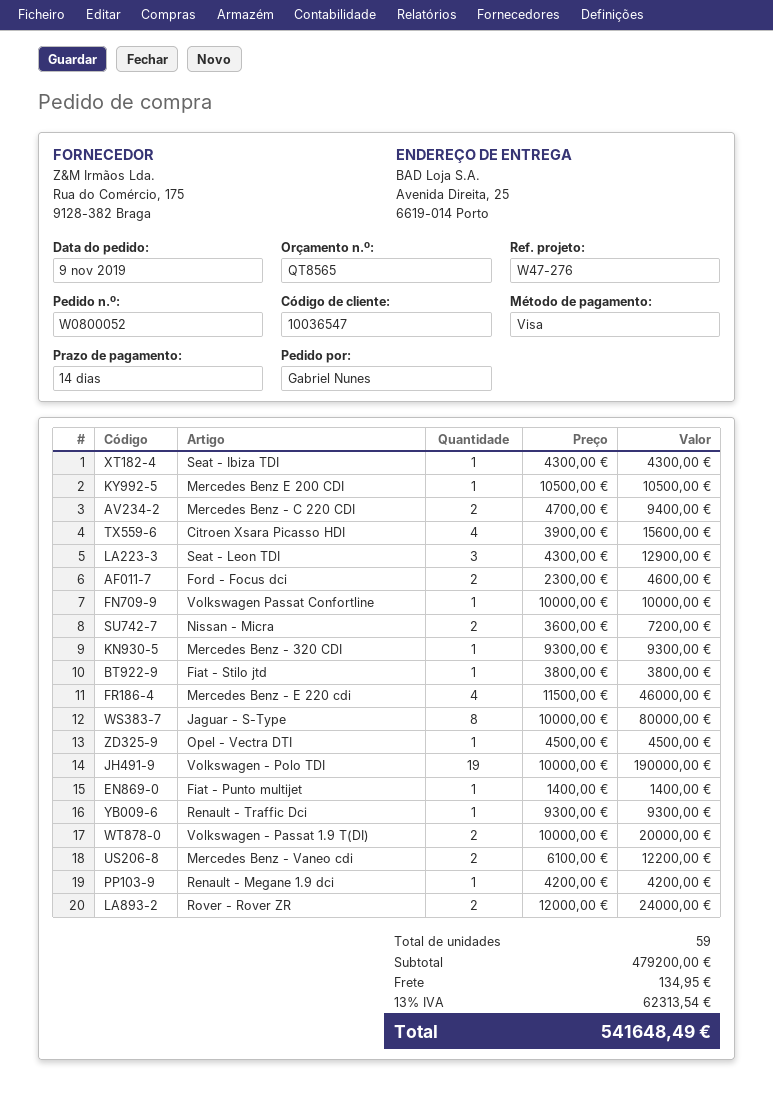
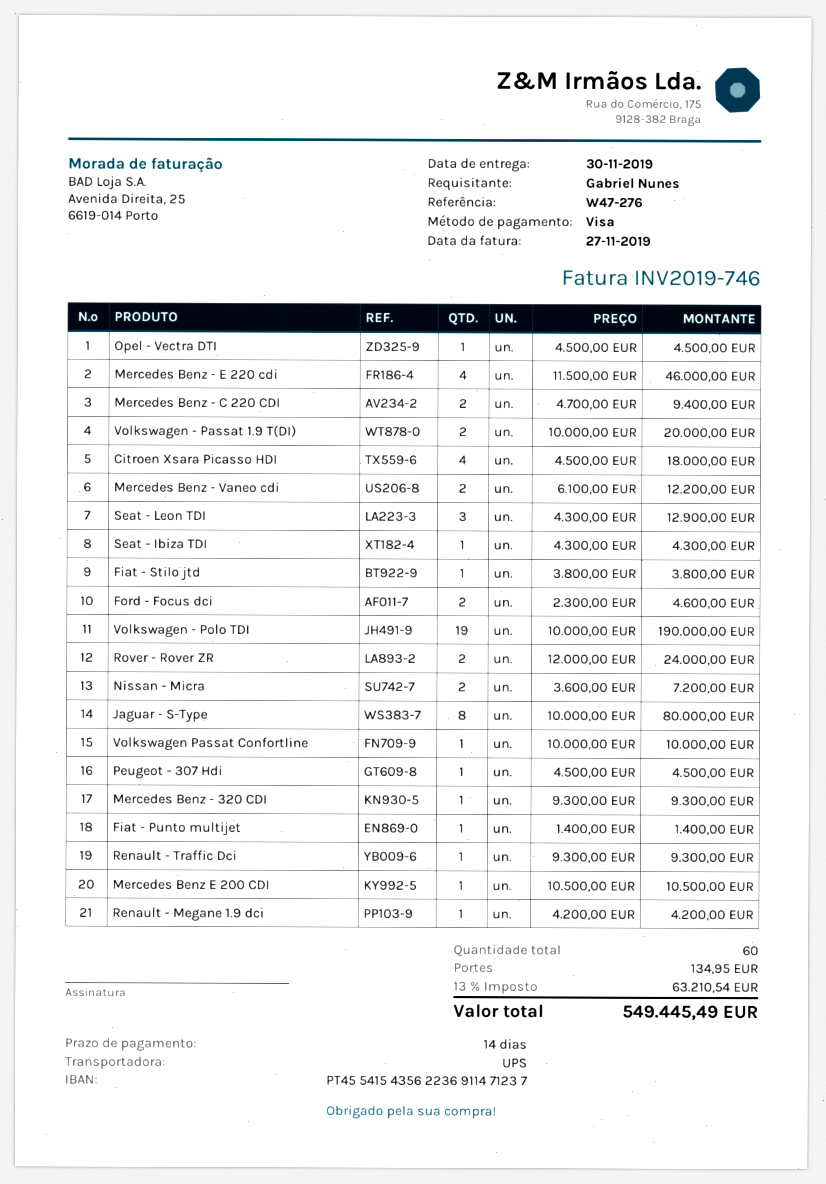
Citroen Xsara Picasso HDI: 4 x 3900.00 = 15600.00 -> 4 x 4500.00 = 18000.00
Peugeot - 307 Hdi: none -> 1 x 4500.00 = 4500.00
total quantity: 59 -> 60
tax: 13% = 62313.54 -> 13% = 63210.54
total: 541648.49 -> 549445.49

